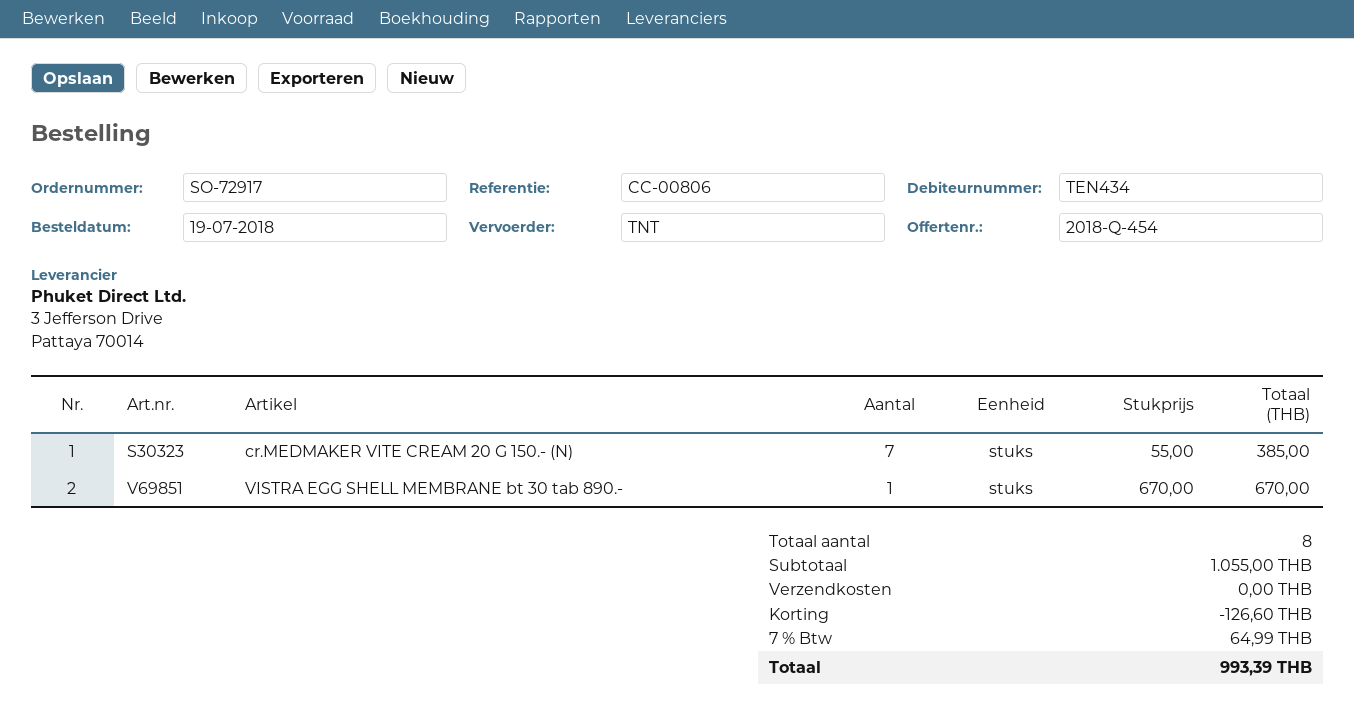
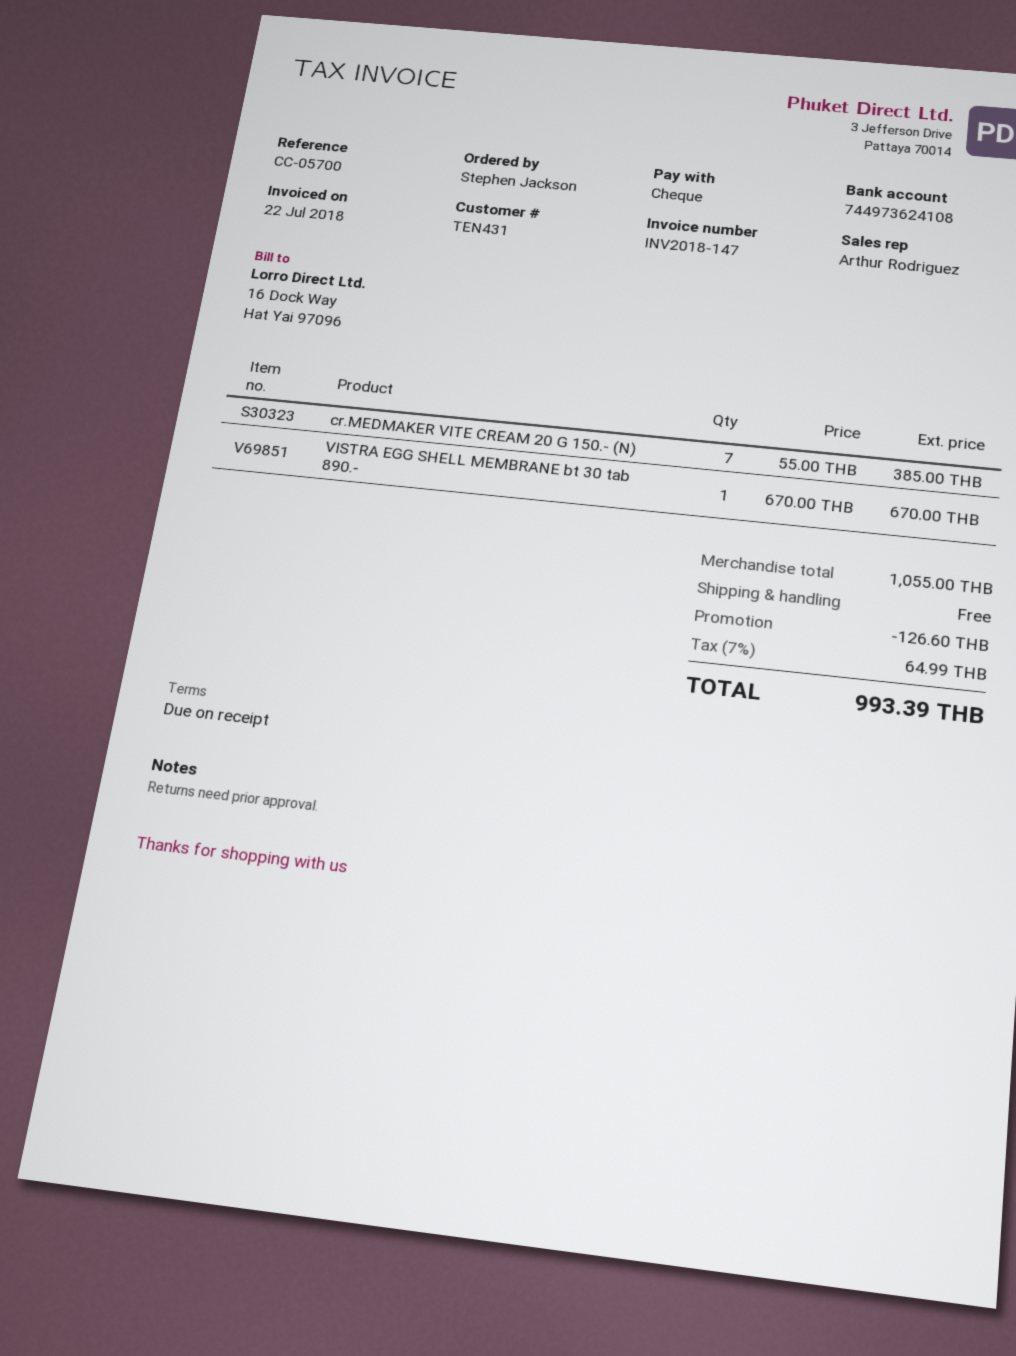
customer number: TEN434 -> TEN431
reference: CC-00806 -> CC-05700

